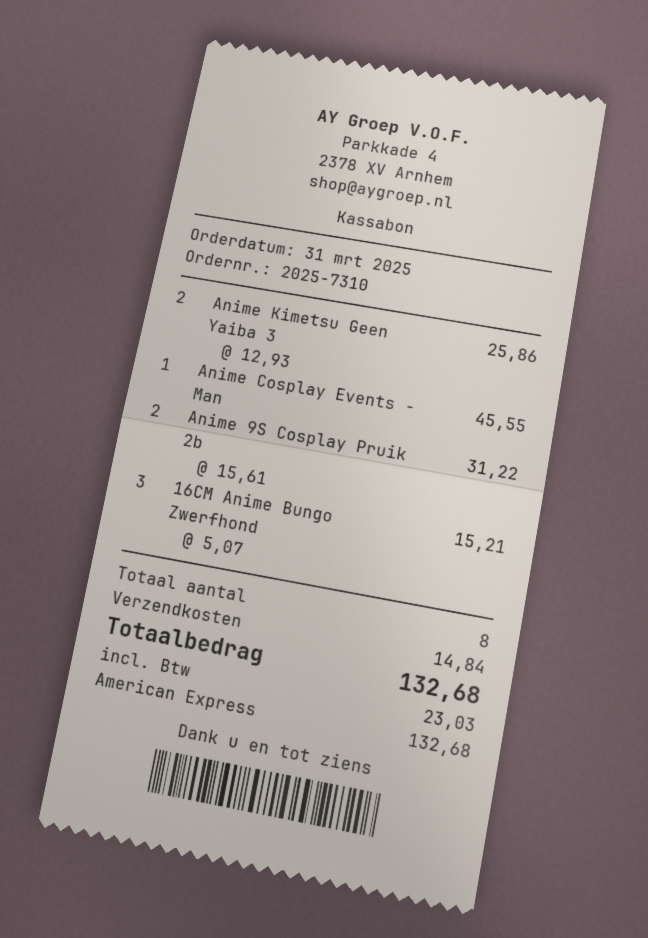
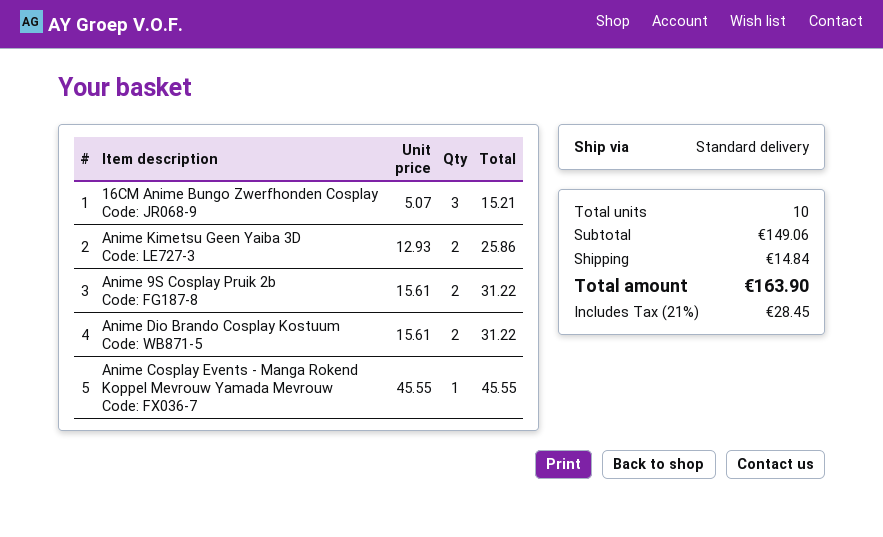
Anime Dio Brando Cosplay Kostuum: none -> 2 x 15.61 = 31.22
total quantity: 8 -> 10
tax: 23.03 -> 28.45
total: 132.68 -> 163.90

